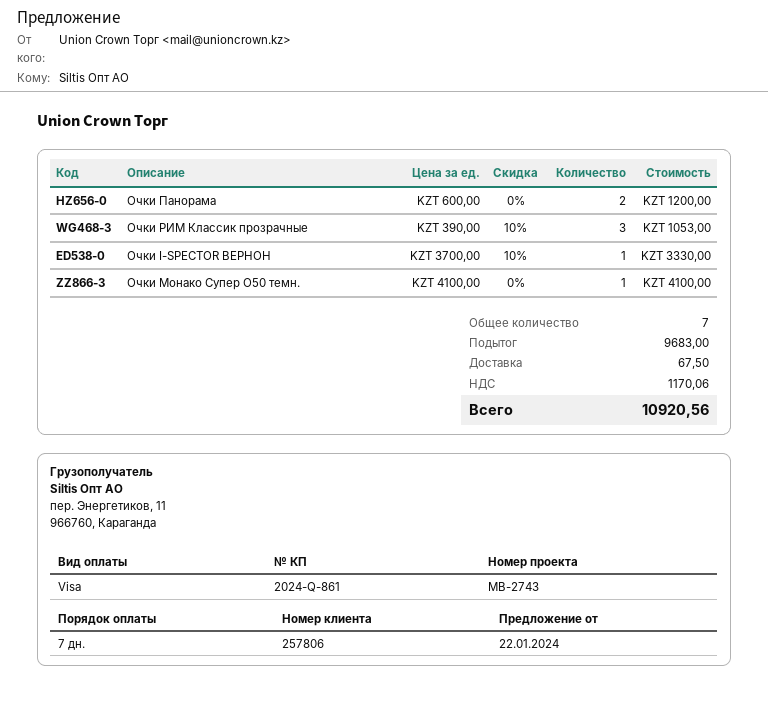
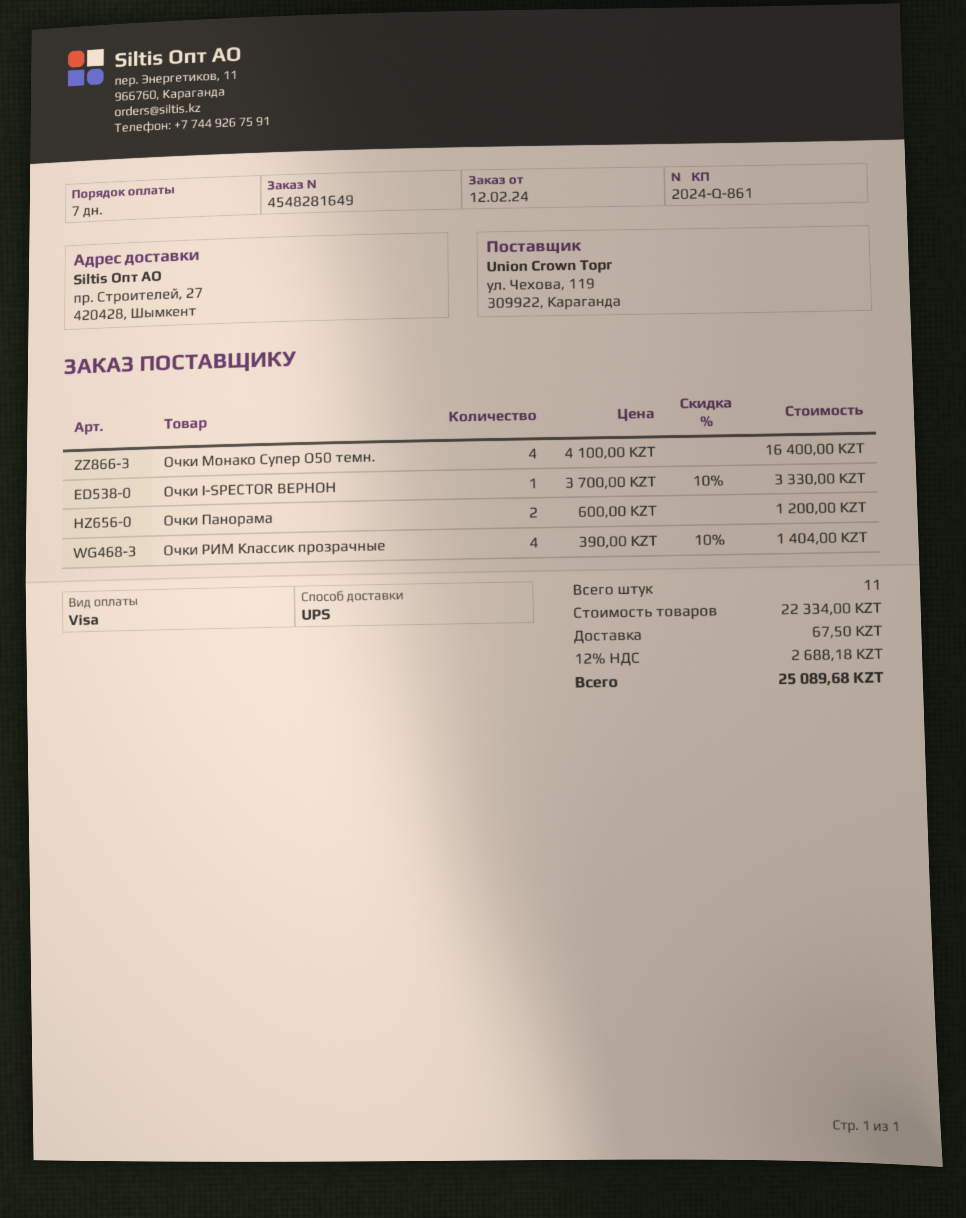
ship to: пер. Энергетиков, 11, 966760, Караганда -> пр. Строителей, 27, 420428, Шымкент
Очки РИМ Классик прозрачные: 3 x 390.00 - 10% = 1053.00 -> 4 x 390.00 - 10% = 1404.00
Очки Монако Супер О50 темн.: 1 x 4100.00 = 4100.00 -> 4 x 4100.00 = 16400.00
total quantity: 7 -> 11
subtotal: 9683.00 -> 22334.00
tax: 1170.06 -> 2688.18
total: 10920.56 -> 25089.68

